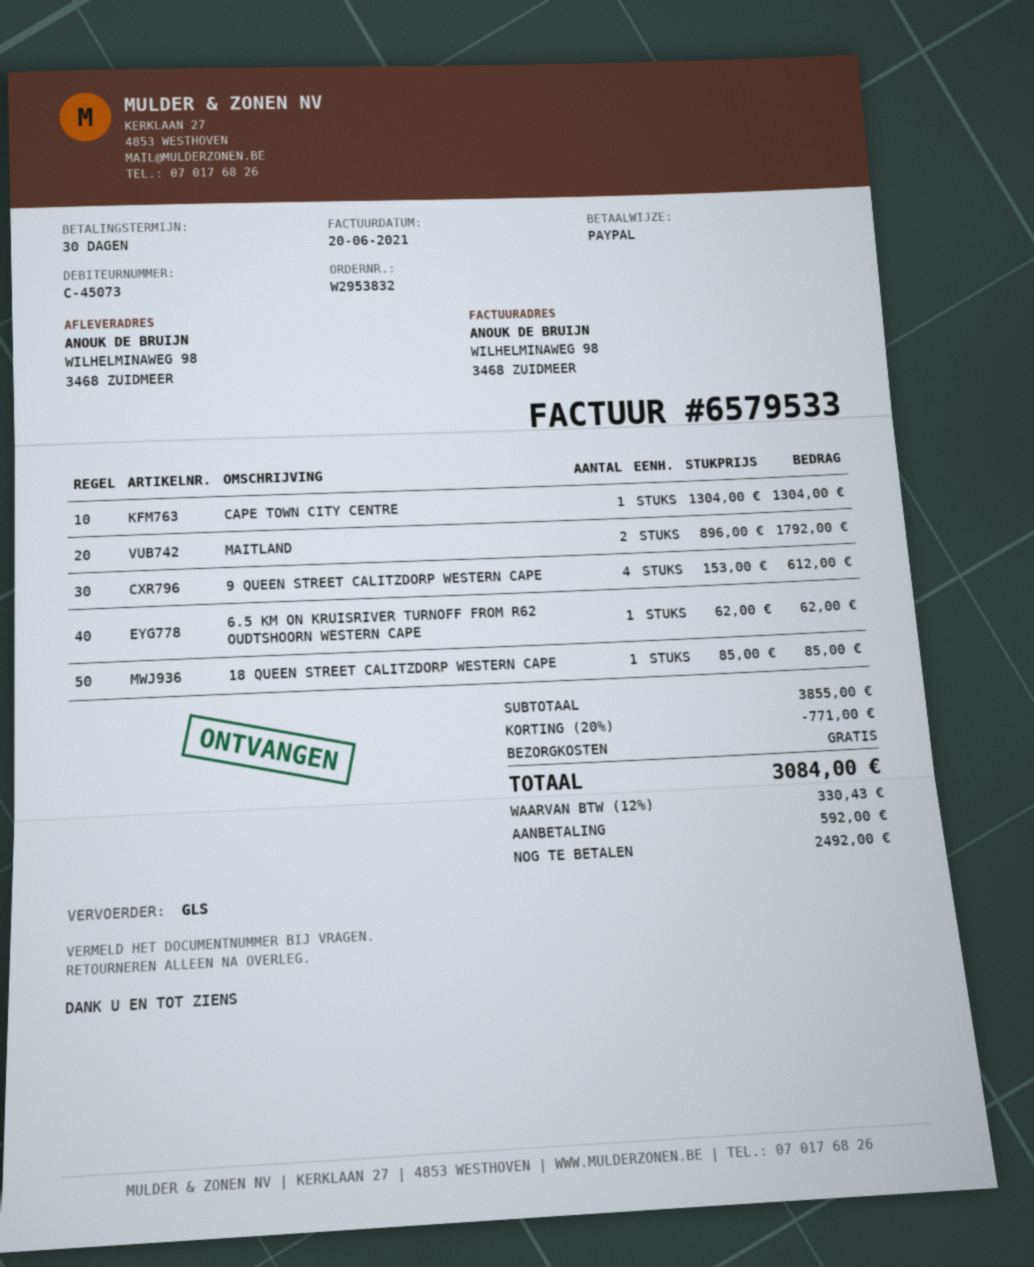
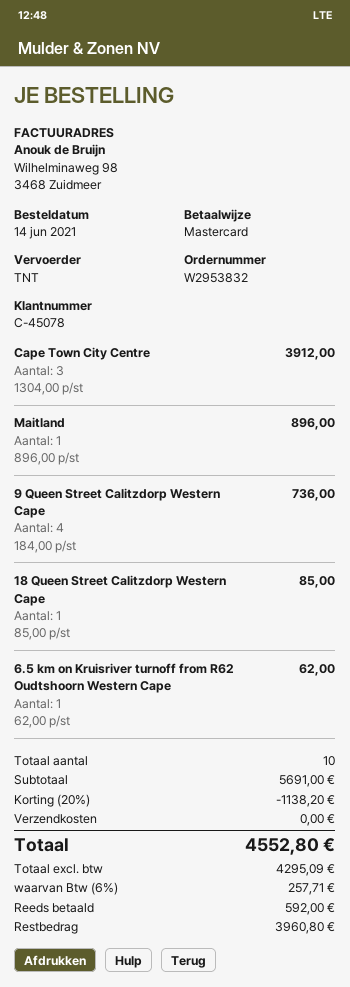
customer number: C-45073 -> C-45078
payment method: PayPal -> Mastercard
shipping method: GLS -> TNT
CAPE TOWN CITY CENTRE: 1 x 1304.00 = 1304.00 -> 3 x 1304.00 = 3912.00
MAITLAND: 2 x 896.00 = 1792.00 -> 1 x 896.00 = 896.00
9 QUEEN STREET CALITZDORP WESTERN CAPE: 4 x 153.00 = 612.00 -> 4 x 184.00 = 736.00
subtotal: 3855.00 -> 5691.00
discount: 20% = 771.00 -> 20% = 1138.20
tax: 12% = 330.43 -> 6% = 257.71
total: 3084.00 -> 4552.80
balance: 2492.00 -> 3960.80

